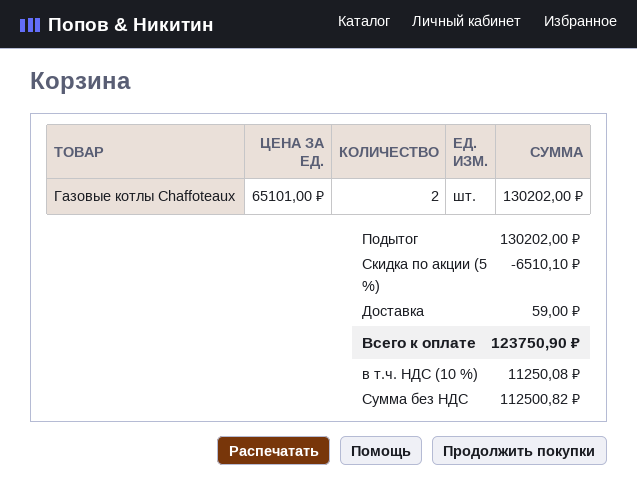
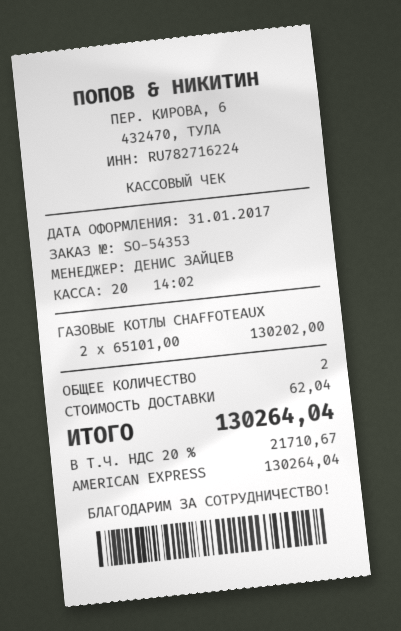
discount: 5% = 6510.10 -> none
shipping: 59.00 -> 62.04
tax: 10% = 11250.08 -> 20% = 21710.67
total: 123750.90 -> 130264.04

